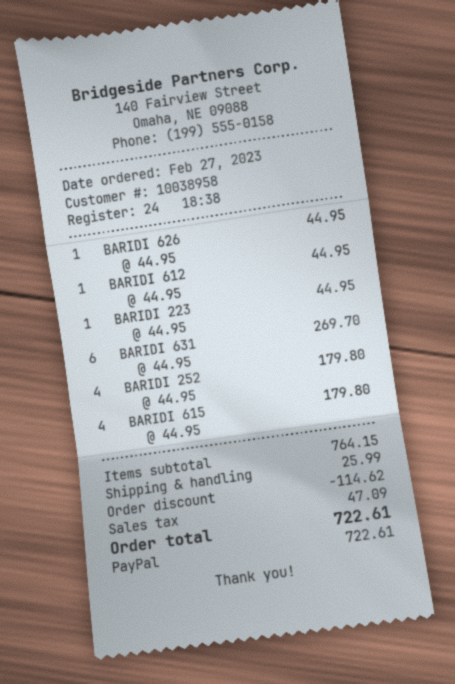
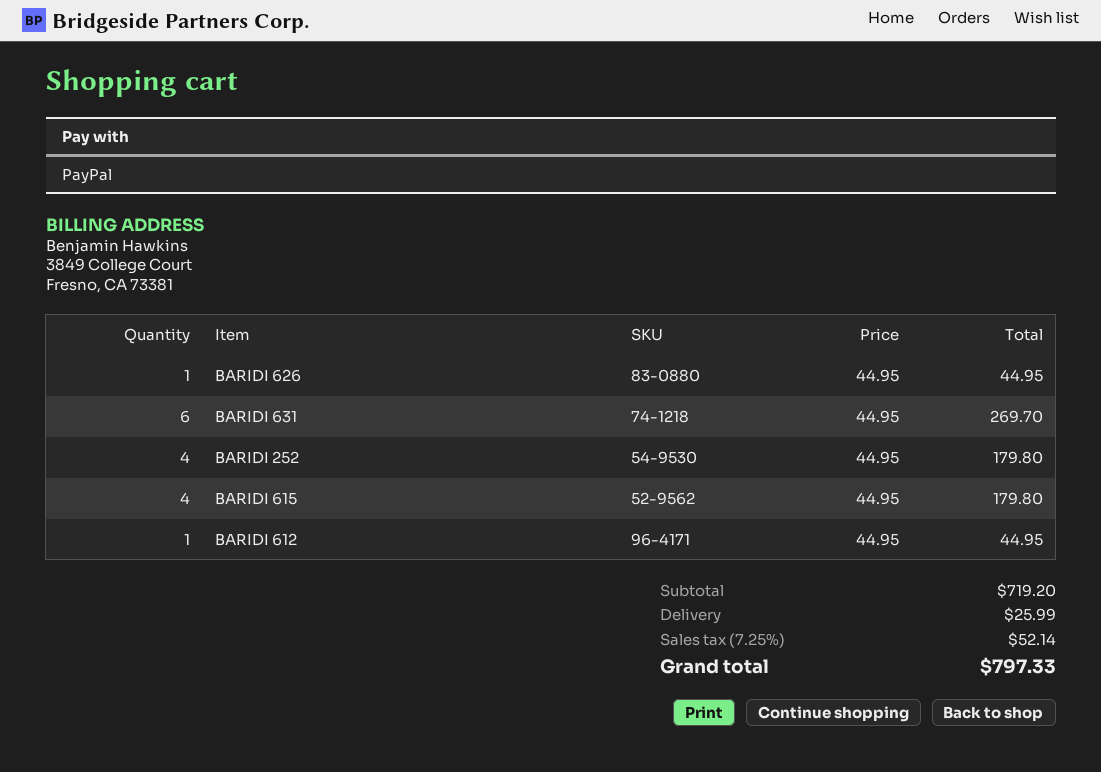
BARIDI 223: 1 x 44.95 = 44.95 -> none
subtotal: 764.15 -> 719.20
discount: 114.62 -> none
tax: 47.09 -> 52.14
total: 722.61 -> 797.33

